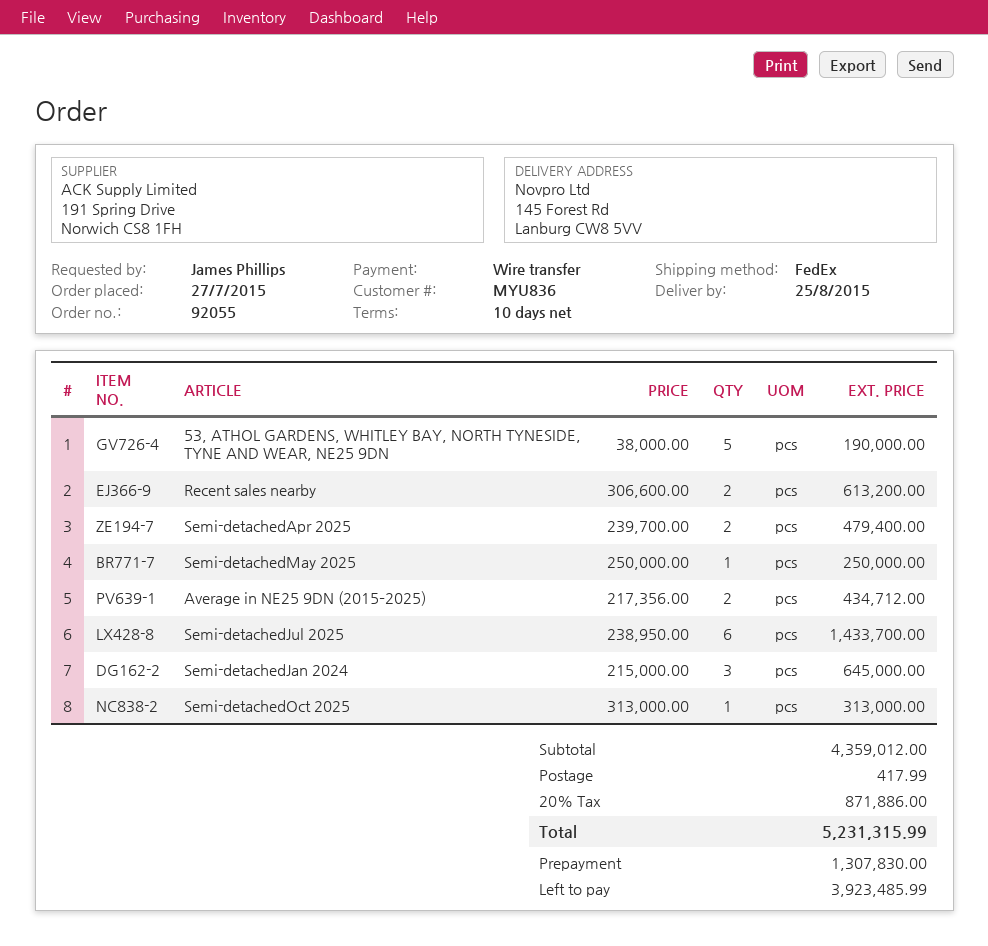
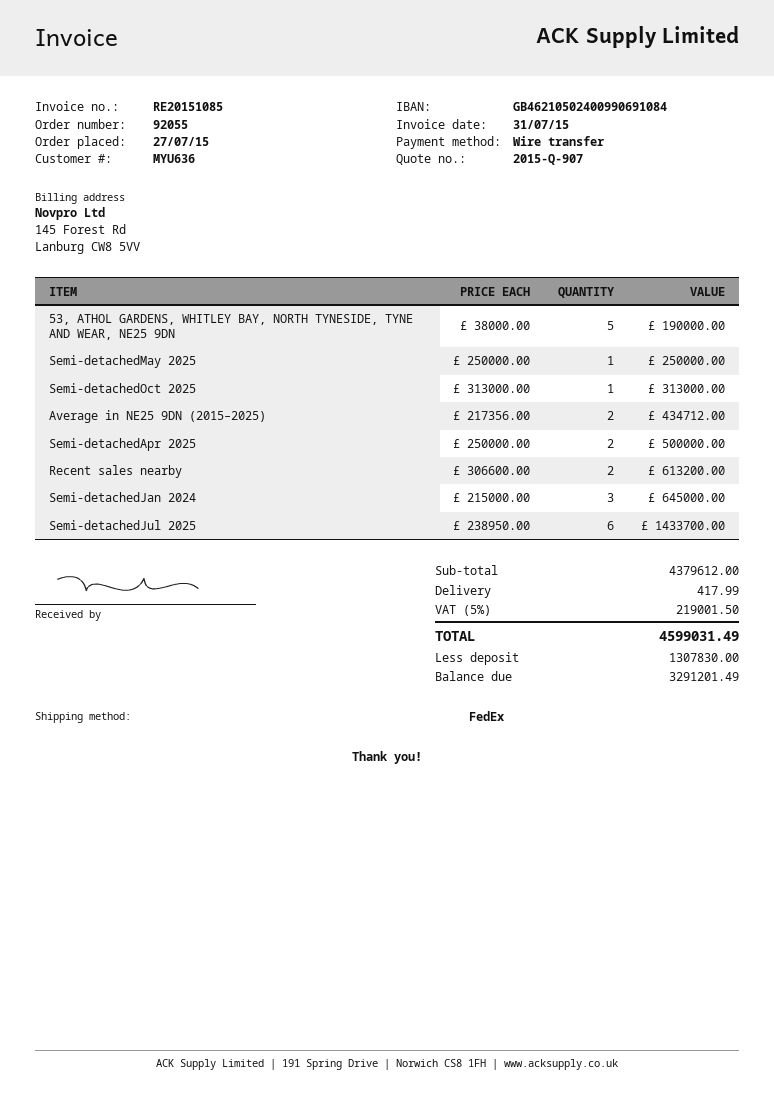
customer number: MYU836 -> MYU636
Semi-detachedApr 2025: 2 x 239700.00 = 479400.00 -> 2 x 250000.00 = 500000.00
subtotal: 4359012.00 -> 4379612.00
tax: 20% = 871886.00 -> 5% = 219001.50
total: 5231315.99 -> 4599031.49
balance: 3923485.99 -> 3291201.49

